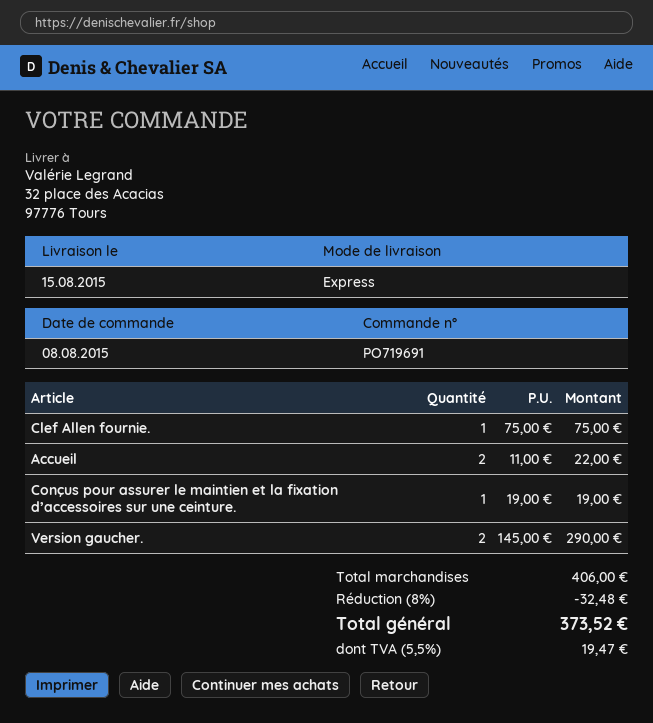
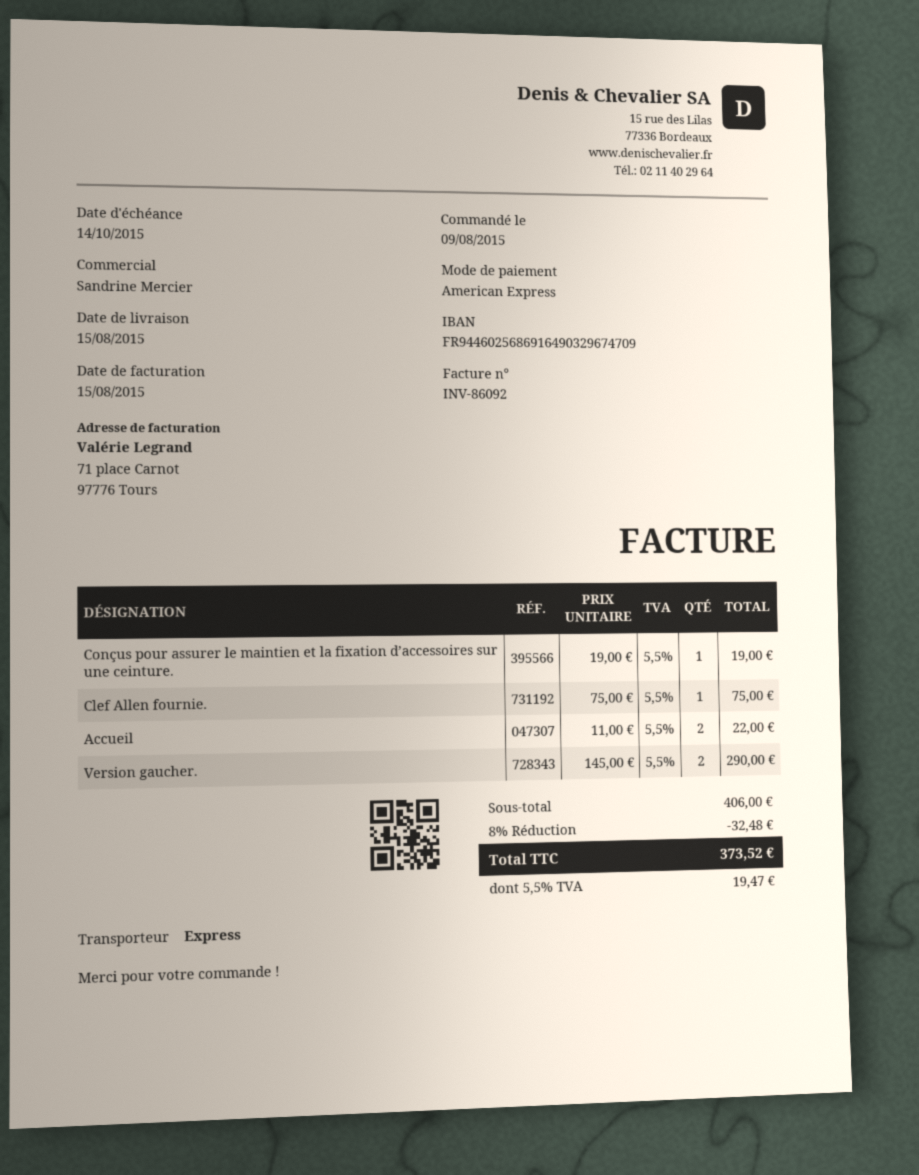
order date: 2015-08-08 -> 2015-08-09

